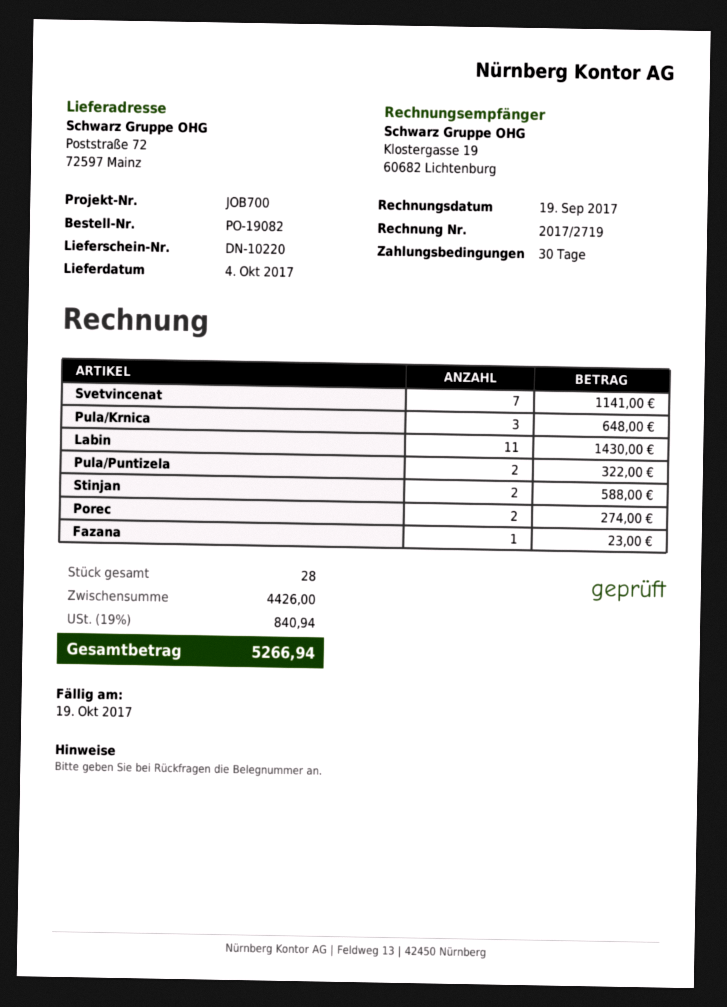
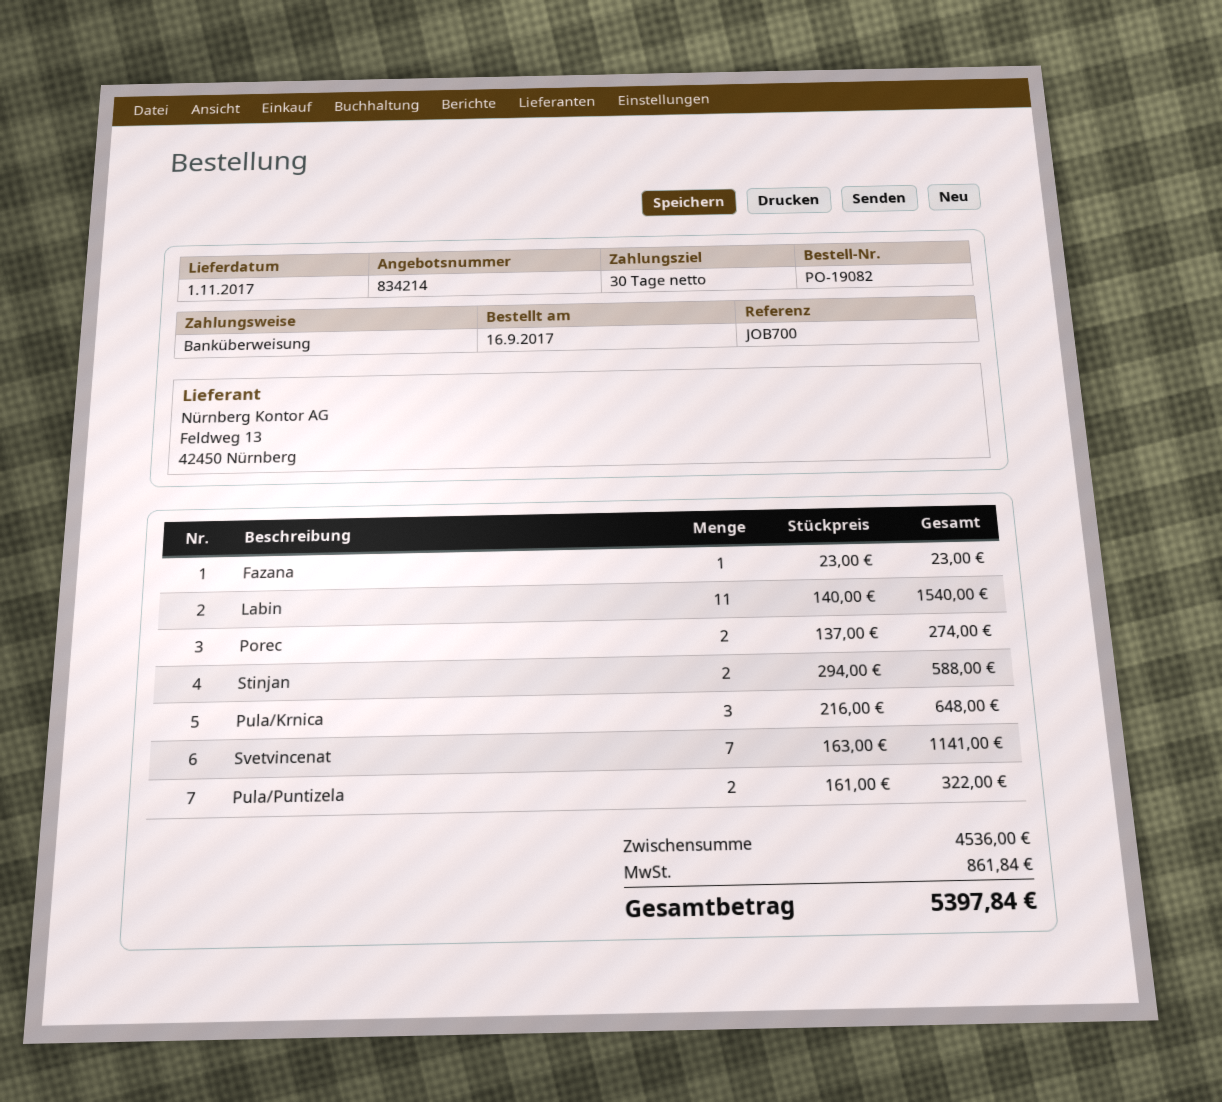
delivery date: 2017-10-04 -> 2017-11-01
Labin: 11 for 1430.00 -> 11 for 1540.00
subtotal: 4426.00 -> 4536.00
tax: 840.94 -> 861.84
total: 5266.94 -> 5397.84

